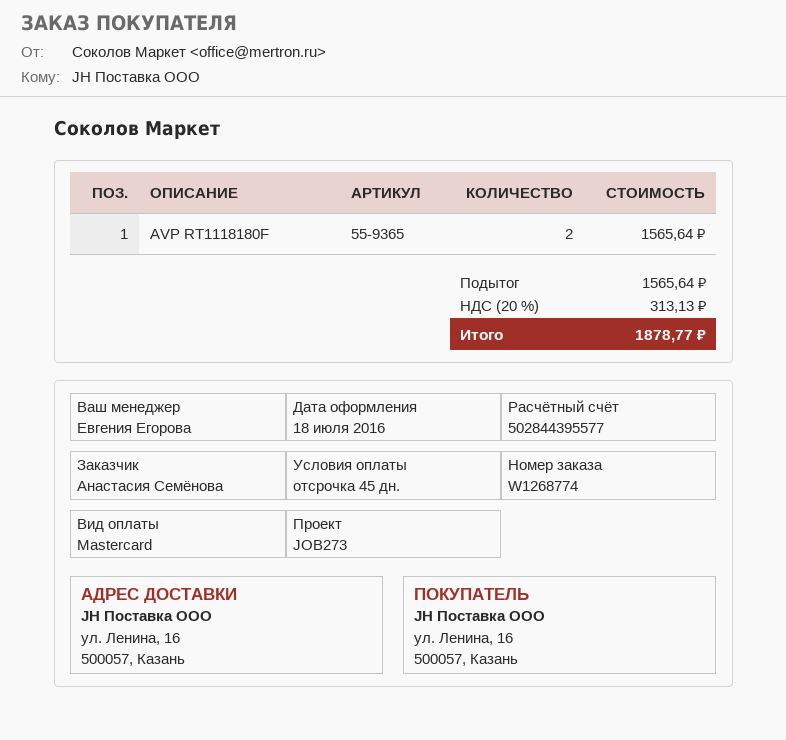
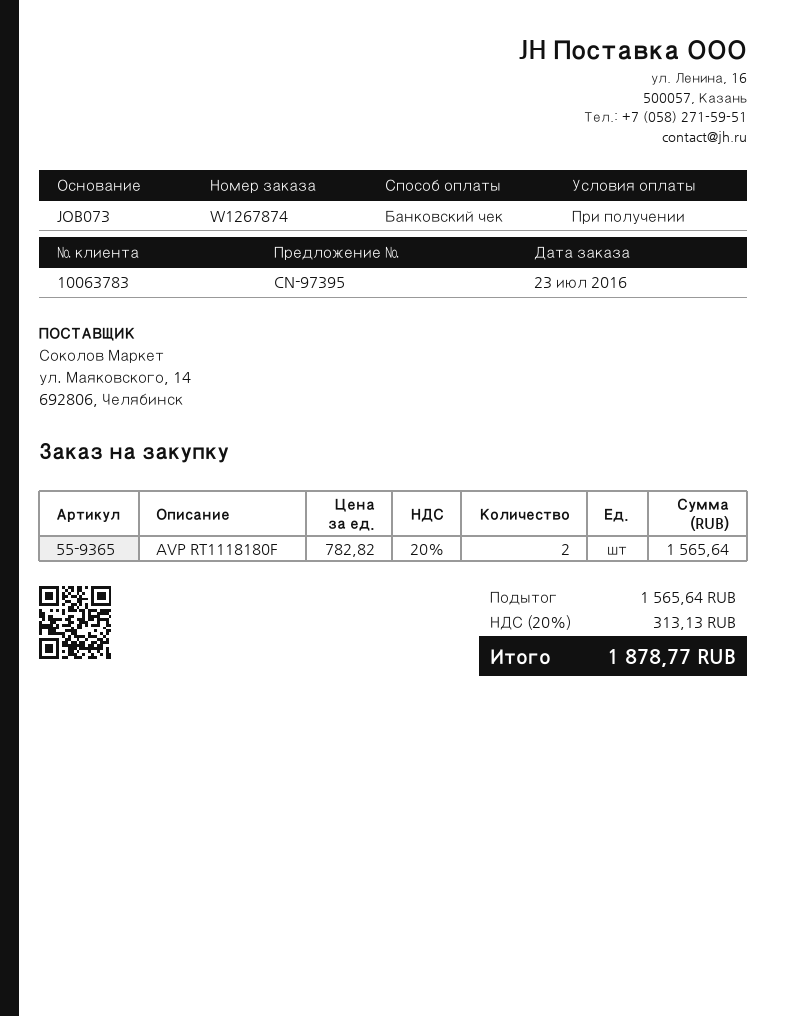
order number: W1268774 -> W1267874
order date: 2016-07-18 -> 2016-07-23
payment terms: 45 days -> on receipt
reference: JOB273 -> JOB073
payment method: Mastercard -> cheque

